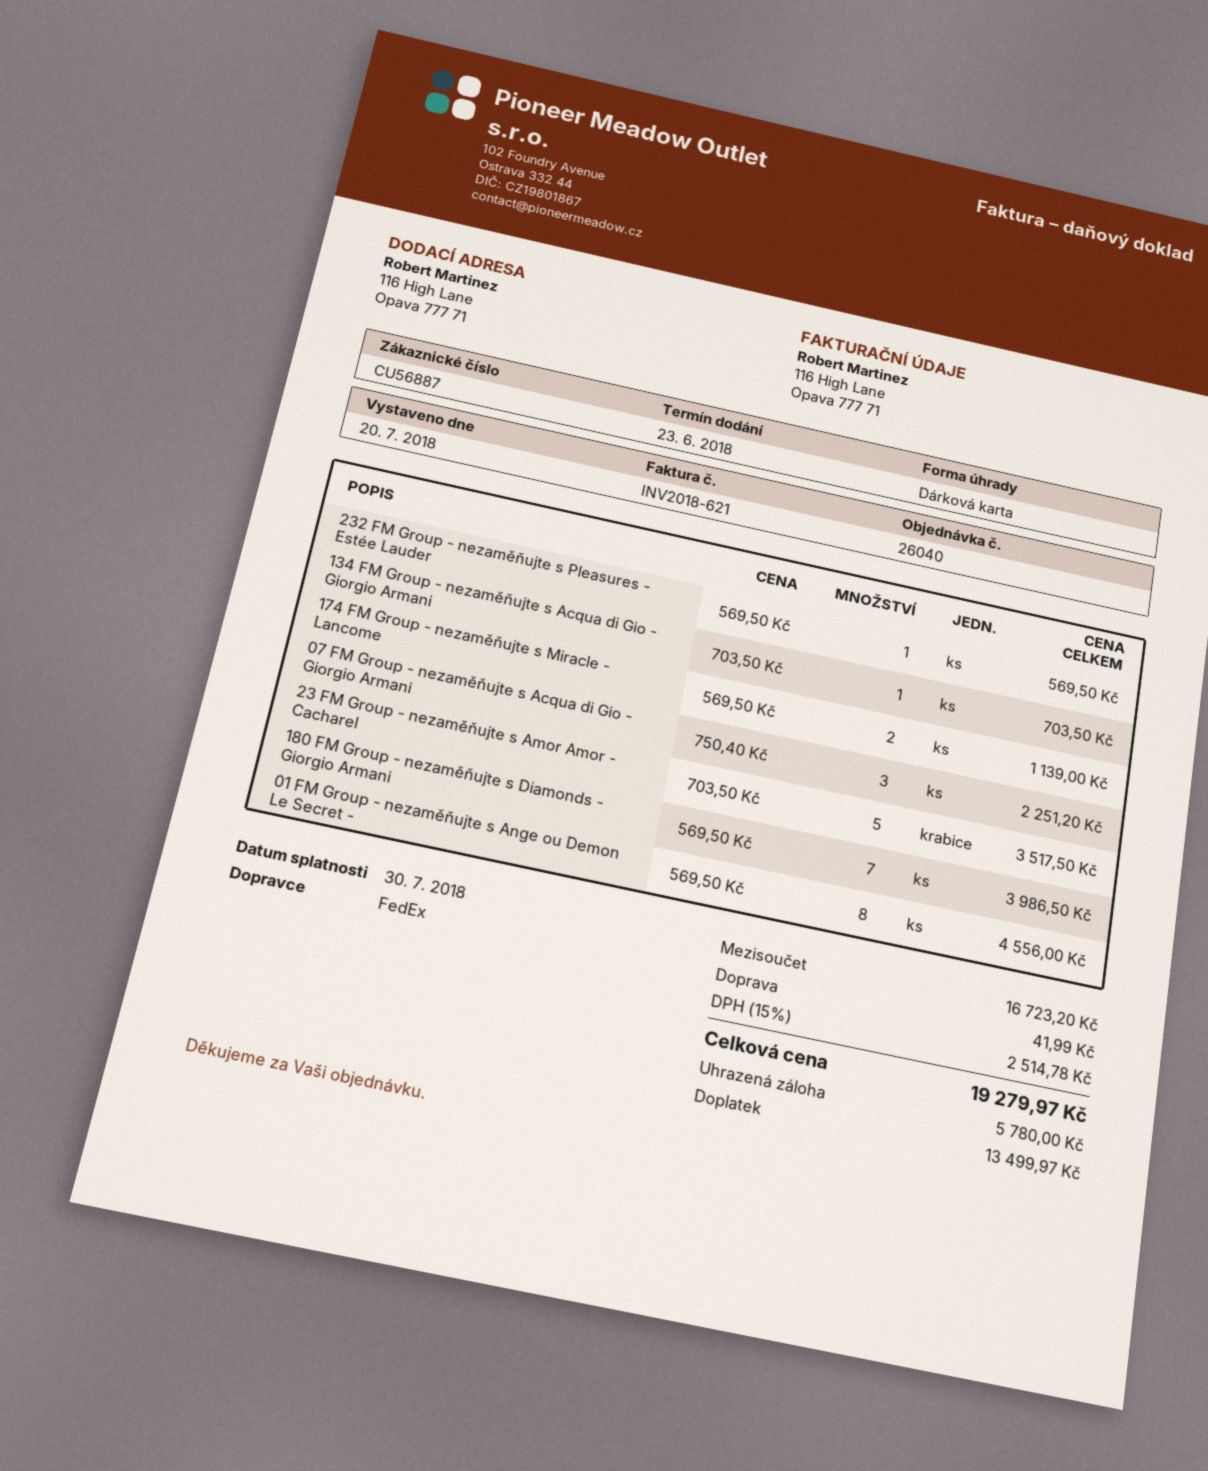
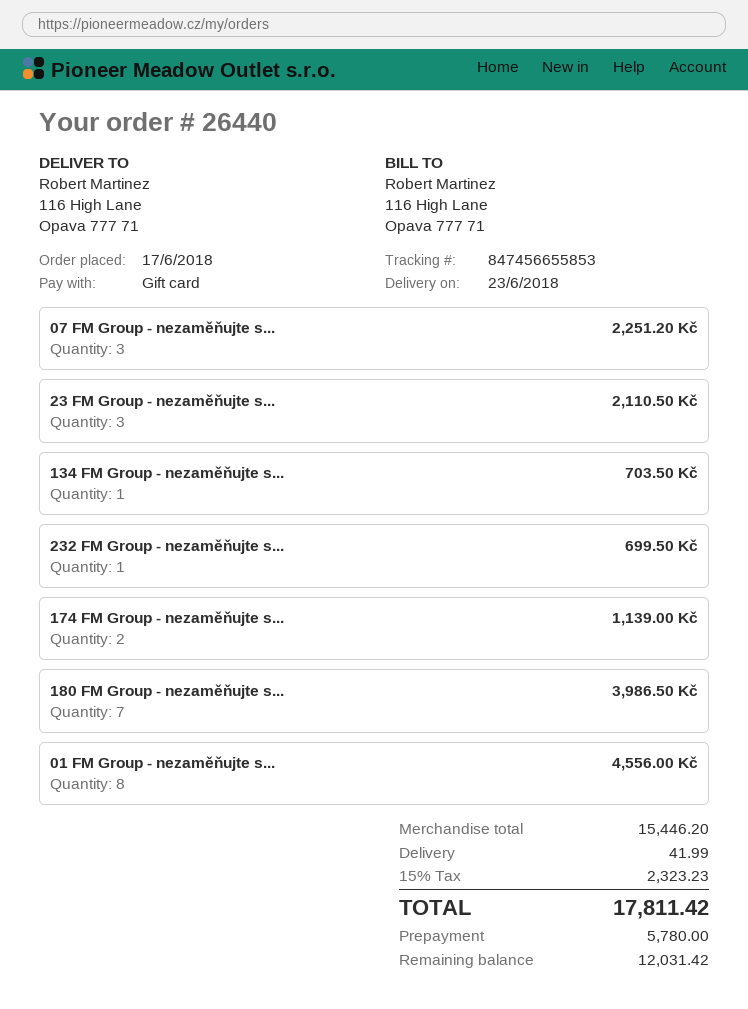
order number: 26040 -> 26440
232 FM Group - nezaměňujte s Pleasures - Estée Lauder: 1 for 569.50 -> 1 for 699.50
23 FM Group - nezaměňujte s Amor Amor - Cacharel: 5 for 3517.50 -> 3 for 2110.50
subtotal: 16723.20 -> 15446.20
tax: 15% = 2514.78 -> 15% = 2323.23
total: 19279.97 -> 17811.42
balance: 13499.97 -> 12031.42

